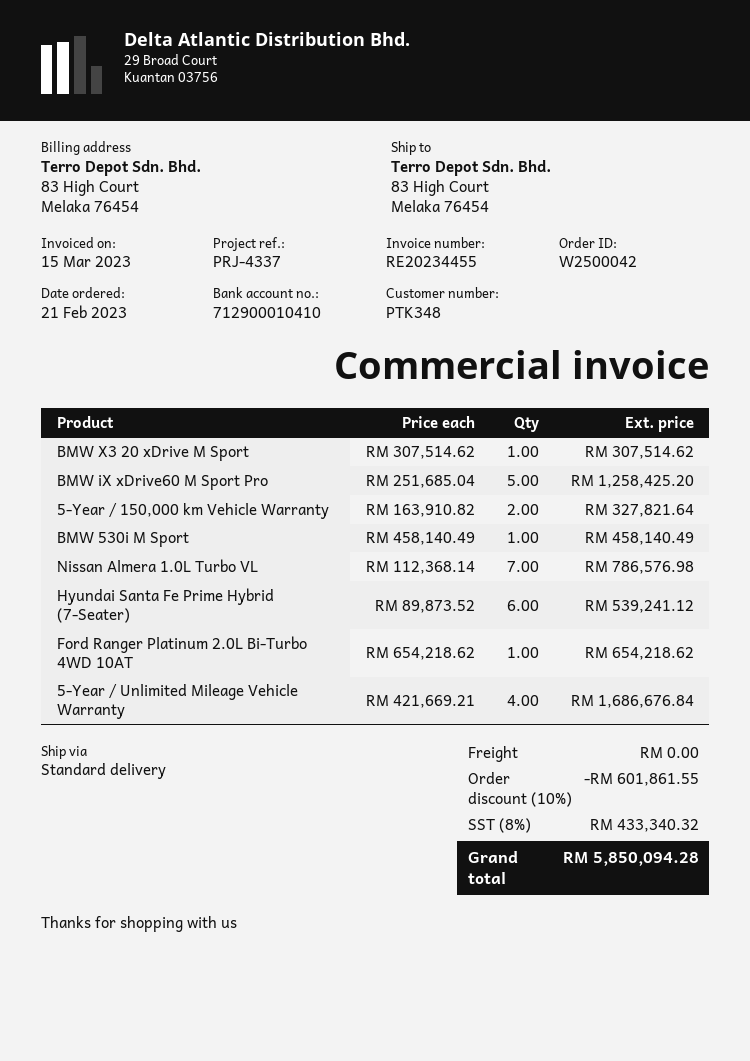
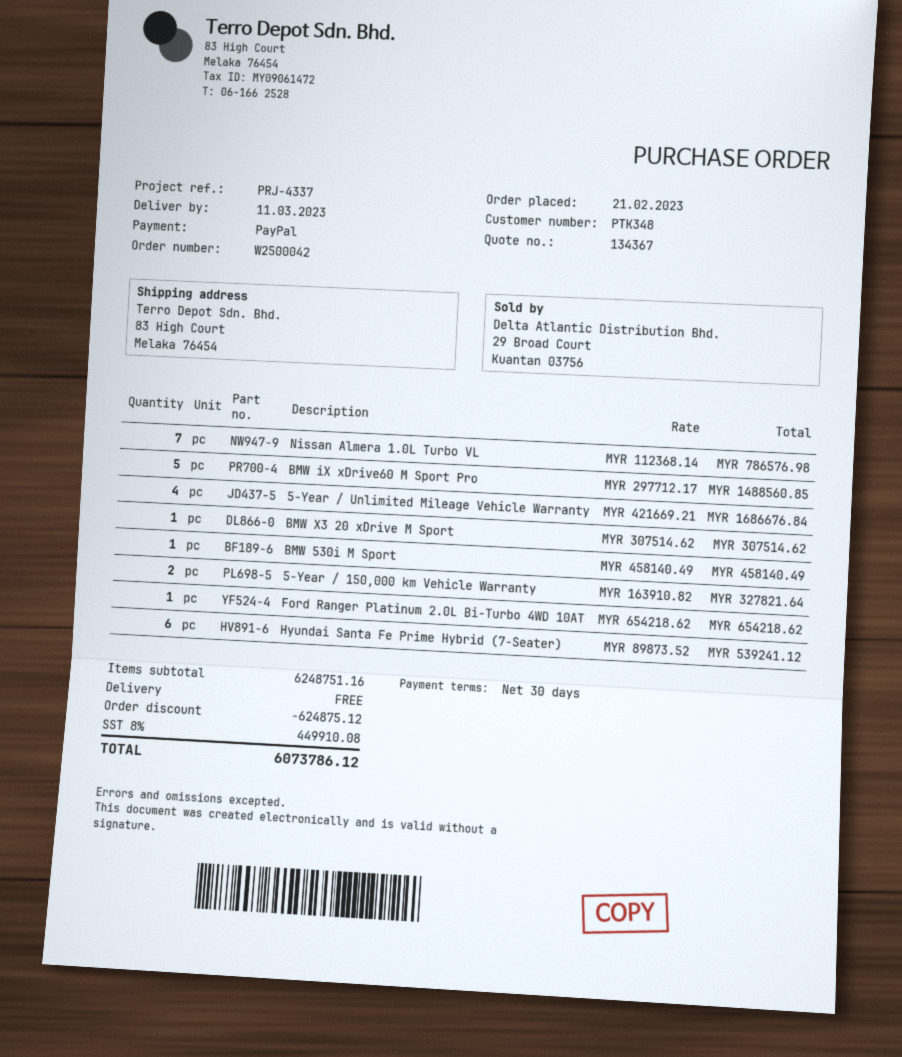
BMW iX xDrive60 M Sport Pro: 5 x 251685.04 = 1258425.20 -> 5 x 297712.17 = 1488560.85
discount: 601861.55 -> 624875.12
tax: 8% = 433340.32 -> 8% = 449910.08
total: 5850094.28 -> 6073786.12

